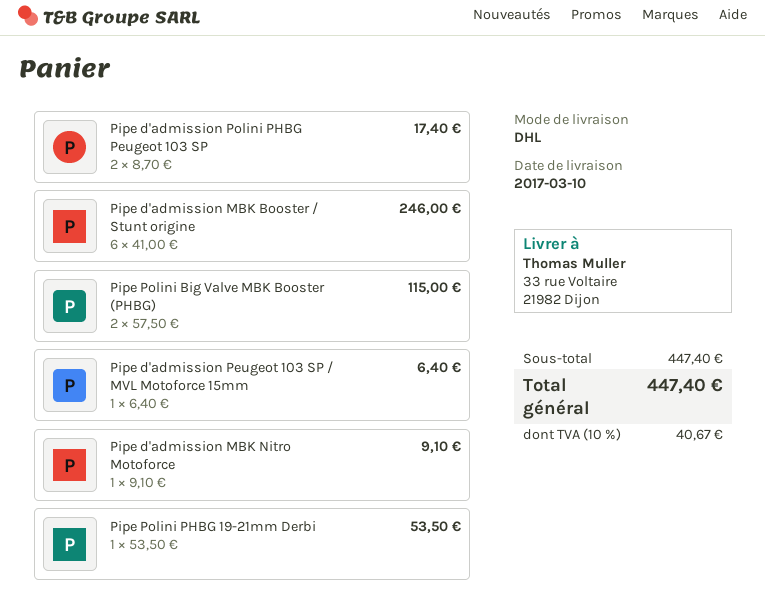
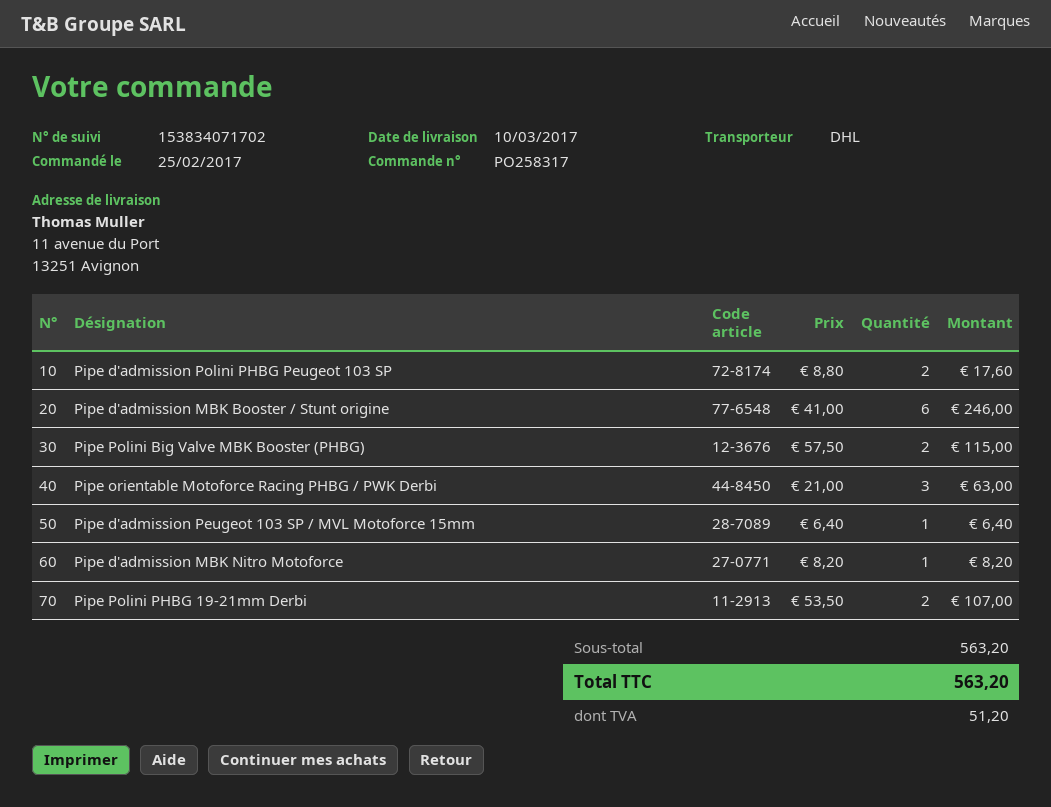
ship to: 33 rue Voltaire, 21982 Dijon -> 11 avenue du Port, 13251 Avignon
Pipe d'admission Polini PHBG Peugeot 103 SP: 2 x 8.70 = 17.40 -> 2 x 8.80 = 17.60
Pipe d'admission MBK Nitro Motoforce: 1 x 9.10 = 9.10 -> 1 x 8.20 = 8.20
Pipe Polini PHBG 19-21mm Derbi: 1 x 53.50 = 53.50 -> 2 x 53.50 = 107.00
Pipe orientable Motoforce Racing PHBG / PWK Derbi: none -> 3 x 21.00 = 63.00
subtotal: 447.40 -> 563.20
tax: 40.67 -> 51.20
total: 447.40 -> 563.20

